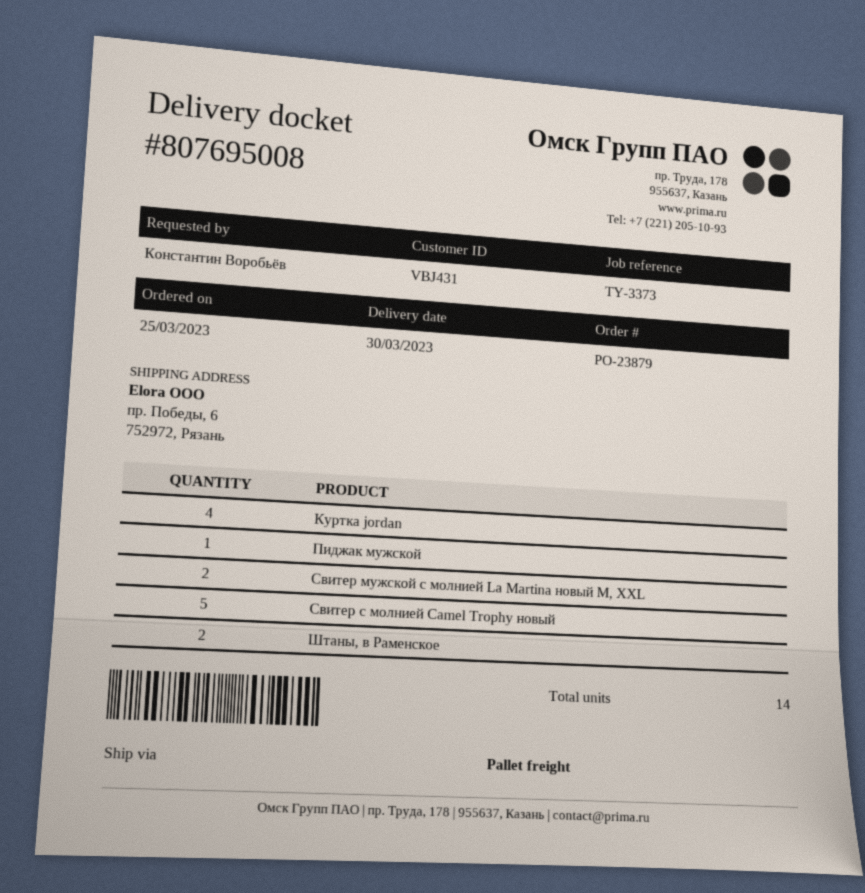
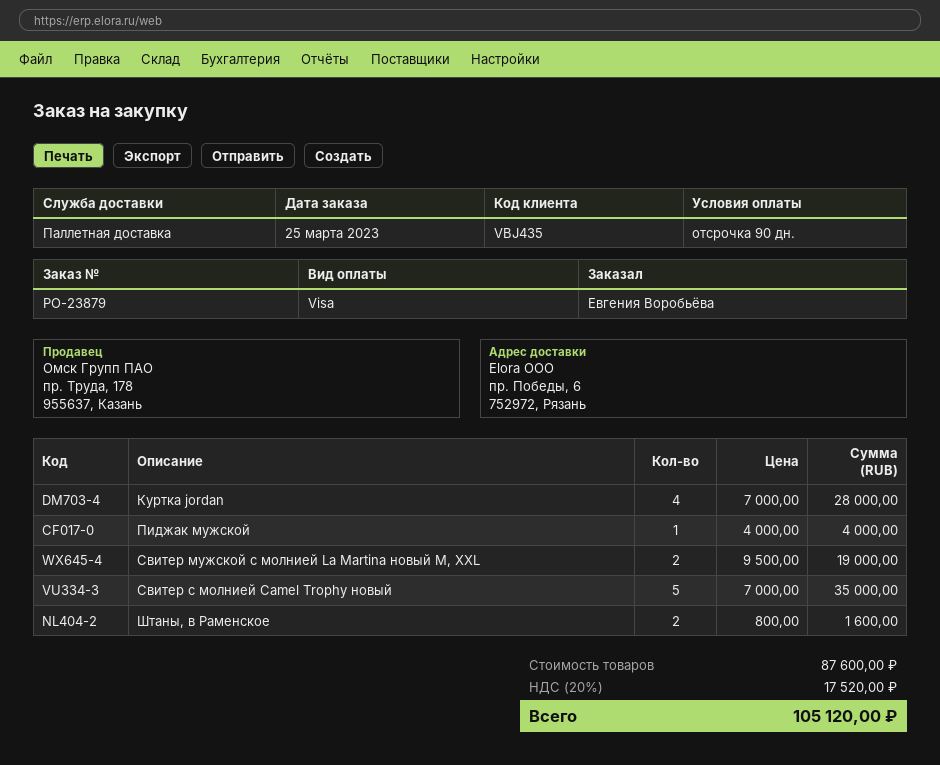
customer number: VBJ431 -> VBJ435
ordered by: Константин Воробьёв -> Евгения Воробьёва

